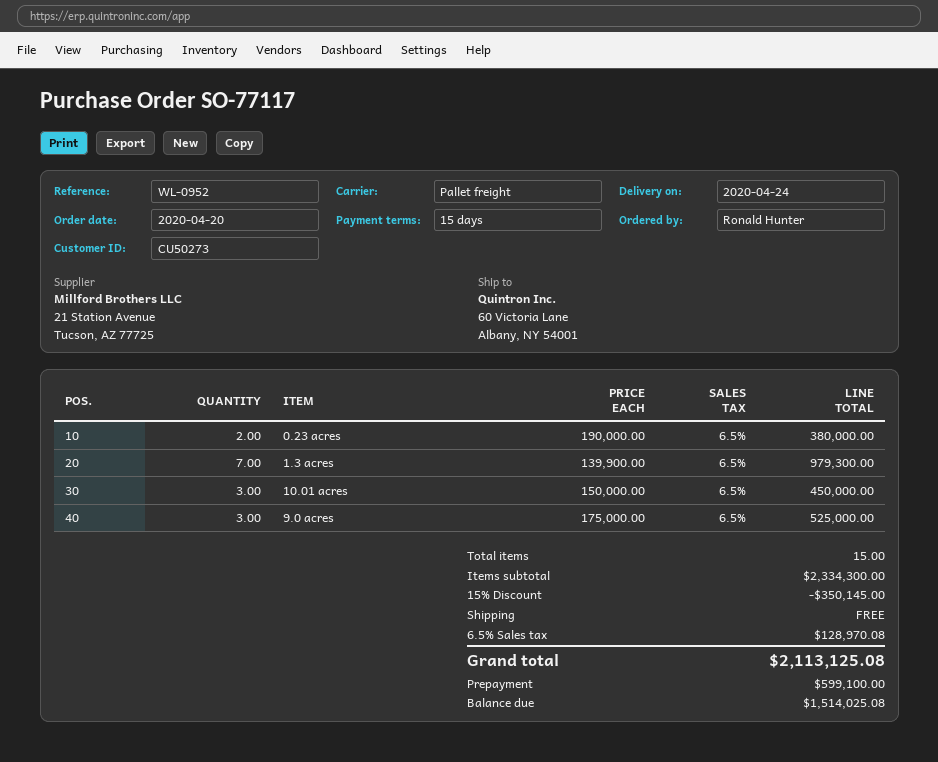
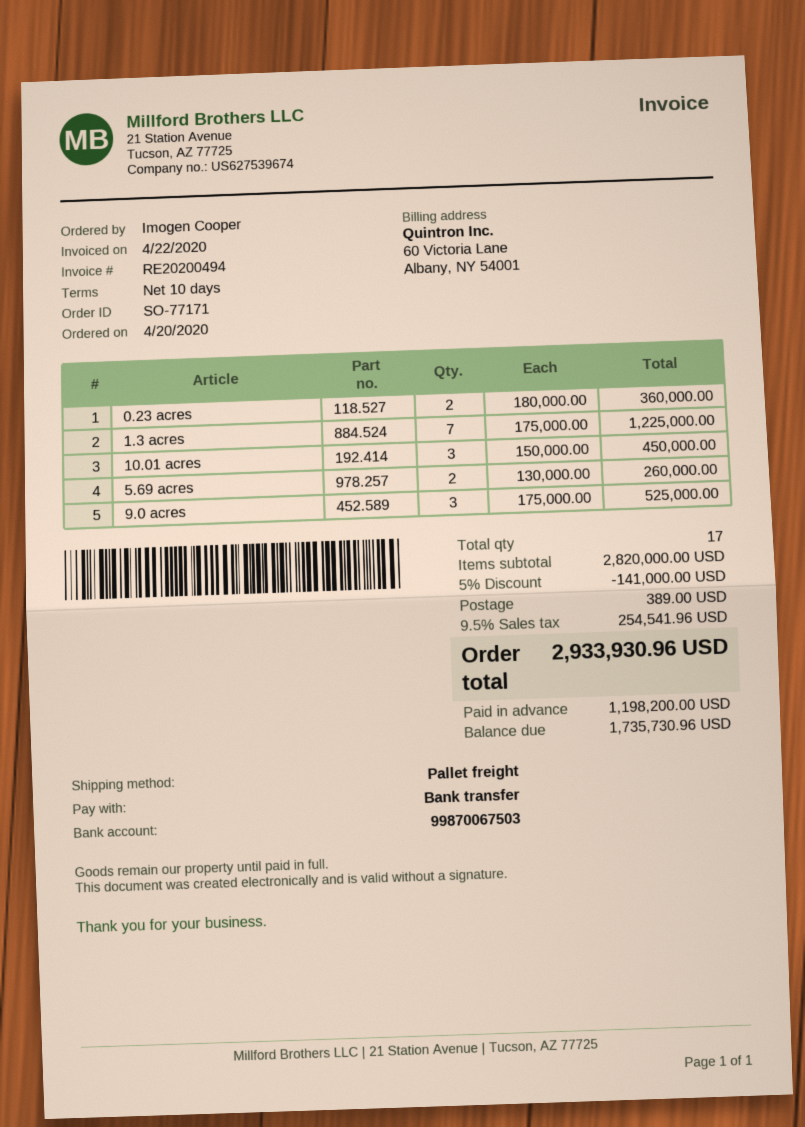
order number: SO-77117 -> SO-77171
payment terms: 15 days -> 10 days
ordered by: Ronald Hunter -> Imogen Cooper
0.23 acres: 2 x 190000.00 = 380000.00 -> 2 x 180000.00 = 360000.00
1.3 acres: 7 x 139900.00 = 979300.00 -> 7 x 175000.00 = 1225000.00
5.69 acres: none -> 2 x 130000.00 = 260000.00
total quantity: 15 -> 17
subtotal: 2334300.00 -> 2820000.00
discount: 15% = 350145.00 -> 5% = 141000.00
shipping: 0.00 -> 389.00
tax: 6.5% = 128970.08 -> 9.5% = 254541.96
total: 2113125.08 -> 2933930.96
deposit: 599100.00 -> 1198200.00
balance: 1514025.08 -> 1735730.96

